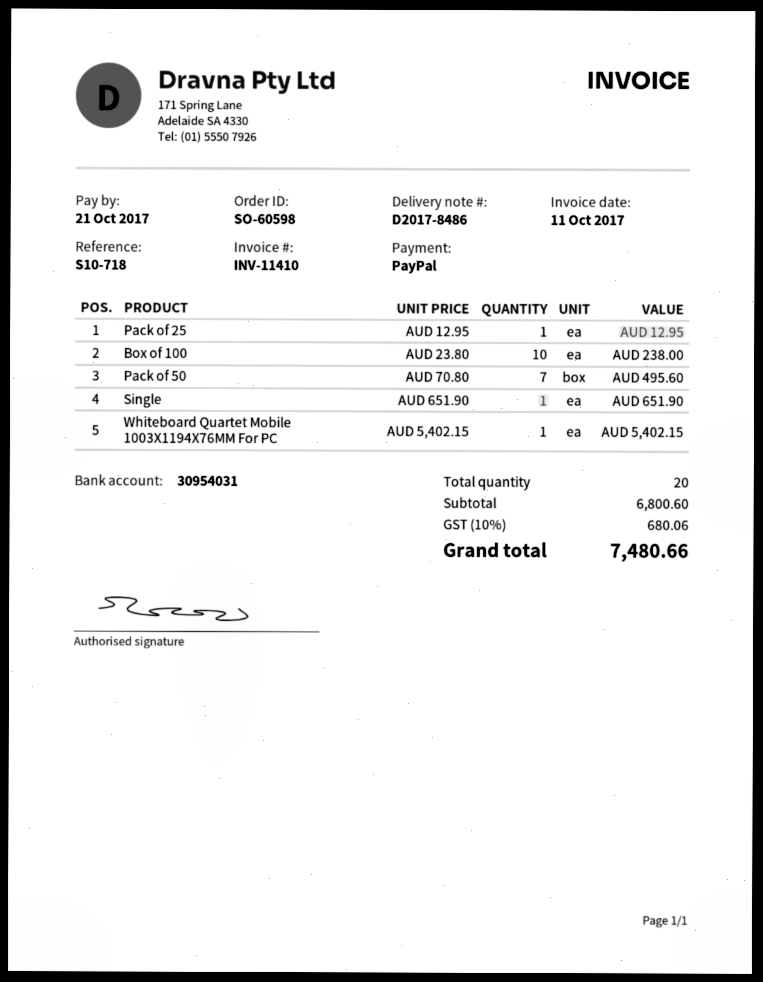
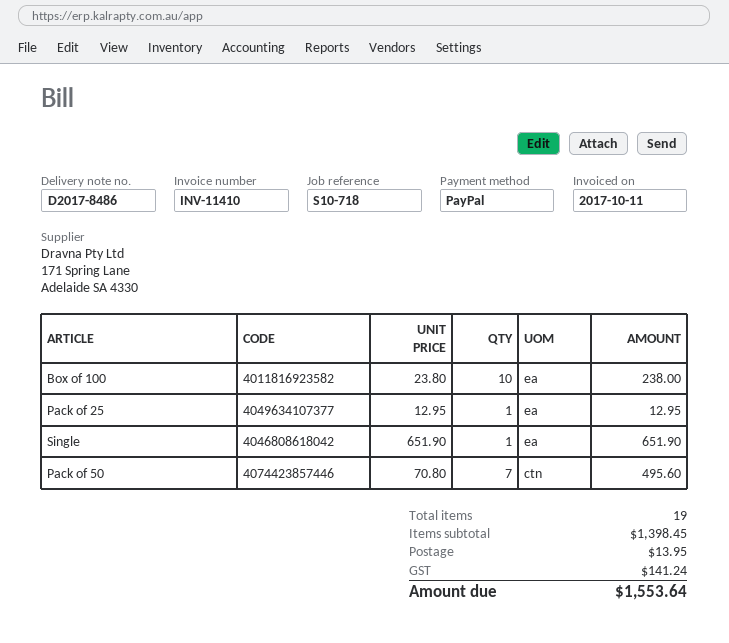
Whiteboard Quartet Mobile 1003X1194X76MM For PC: 1 x 5402.15 = 5402.15 -> none
total quantity: 20 -> 19
subtotal: 6800.60 -> 1398.45
shipping: none -> 13.95
tax: 680.06 -> 141.24
total: 7480.66 -> 1553.64

